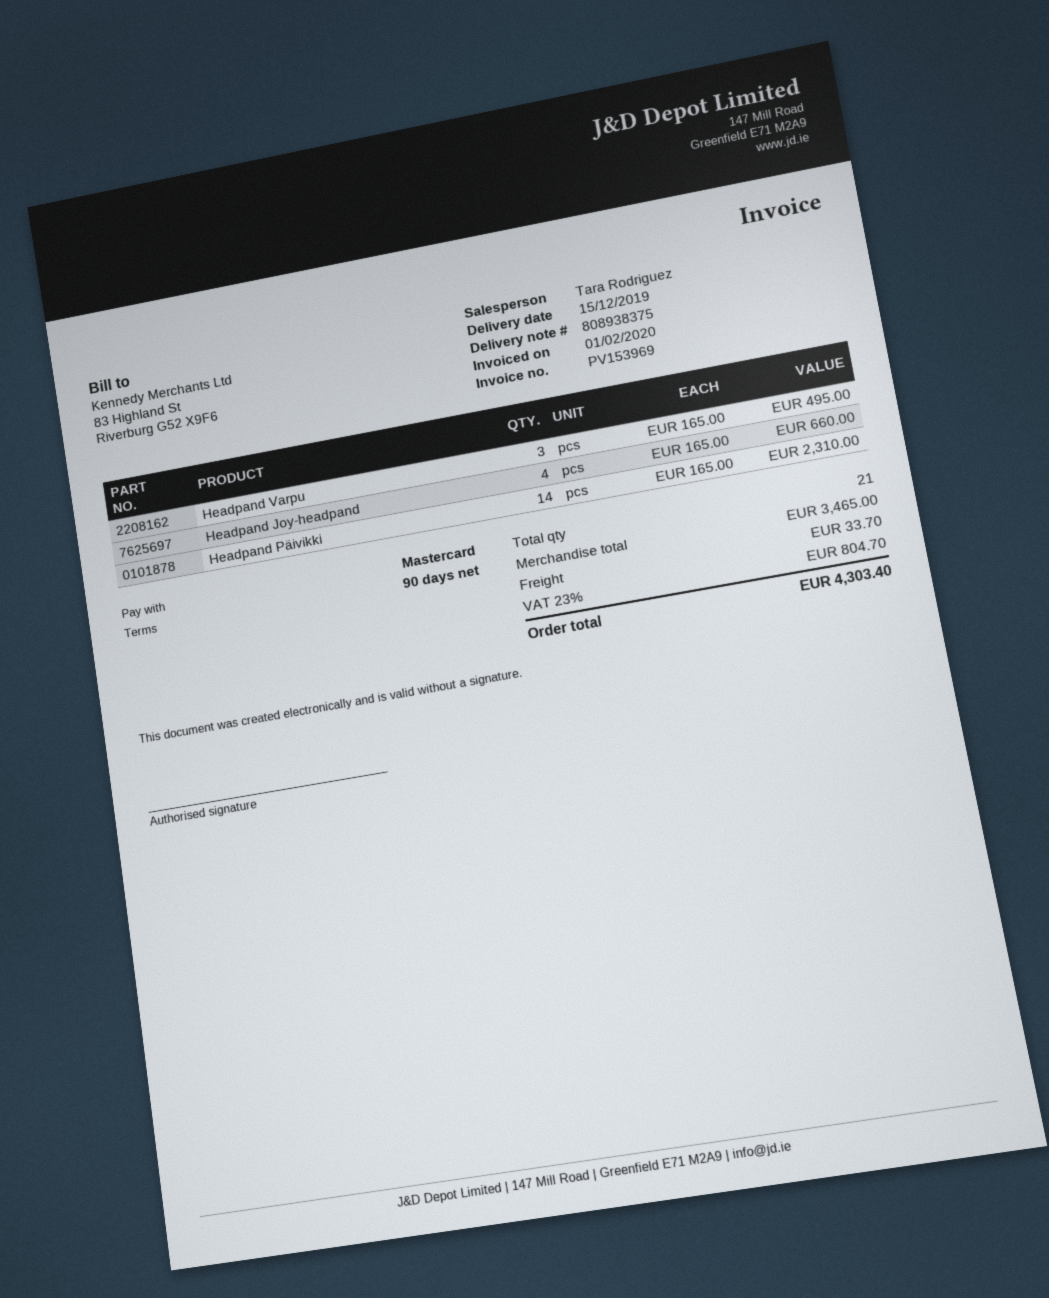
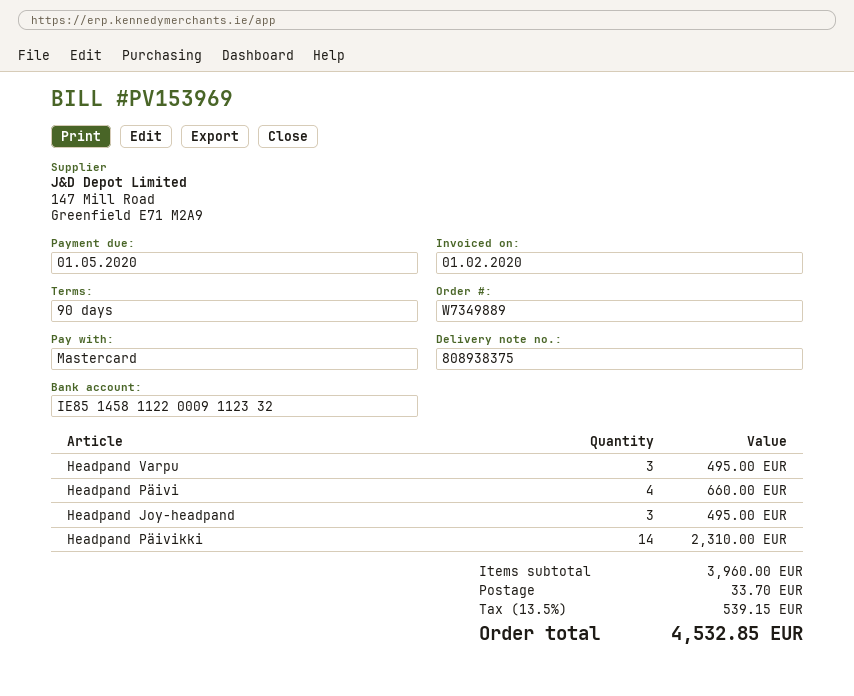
Headpand Joy-headpand: 4 for 660.00 -> 3 for 495.00
Headpand Päivi: none -> 4 for 660.00
subtotal: 3465.00 -> 3960.00
tax: 23% = 804.70 -> 13.5% = 539.15
total: 4303.40 -> 4532.85

